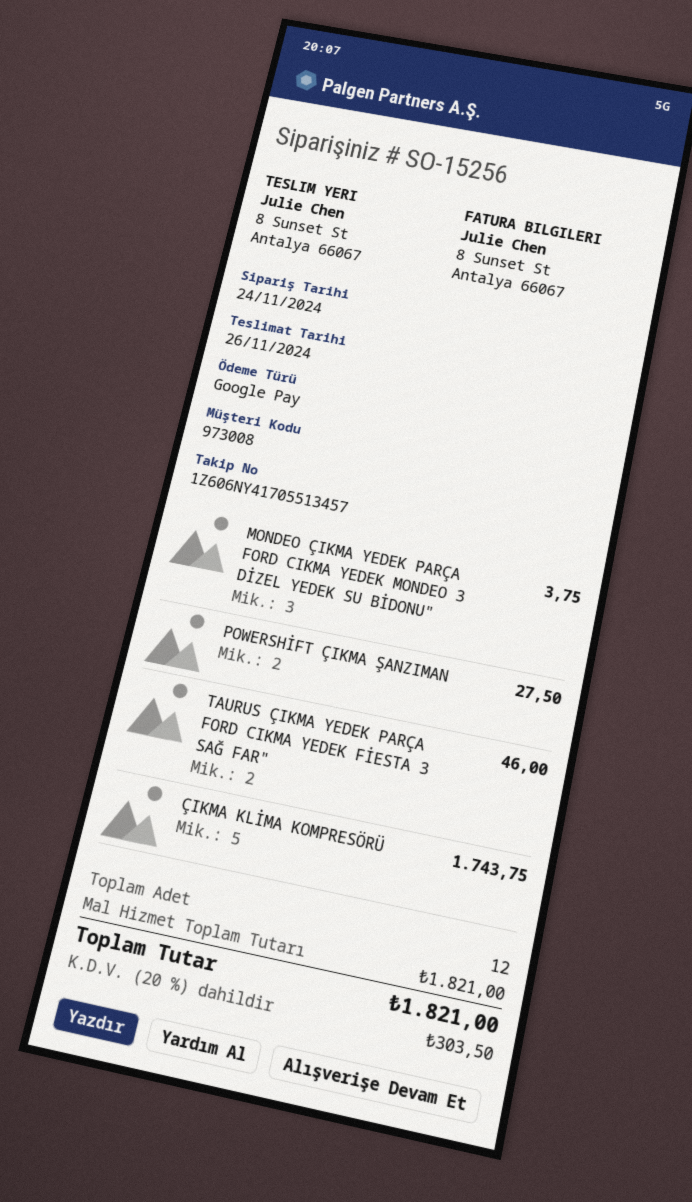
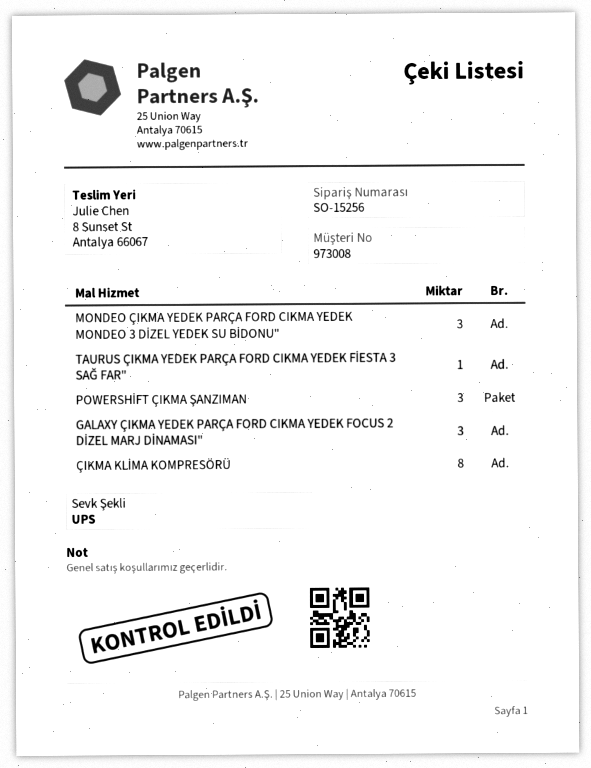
POWERSHİFT ÇIKMA ŞANZIMAN: 2 -> 3
TAURUS ÇIKMA YEDEK PARÇA FORD CIKMA YEDEK FİESTA 3 SAĞ FAR": 2 -> 1
ÇIKMA KLİMA KOMPRESÖRÜ: 5 -> 8
GALAXY ÇIKMA YEDEK PARÇA FORD CIKMA YEDEK FOCUS 2 DİZEL MARJ DİNAMASI": none -> 3

